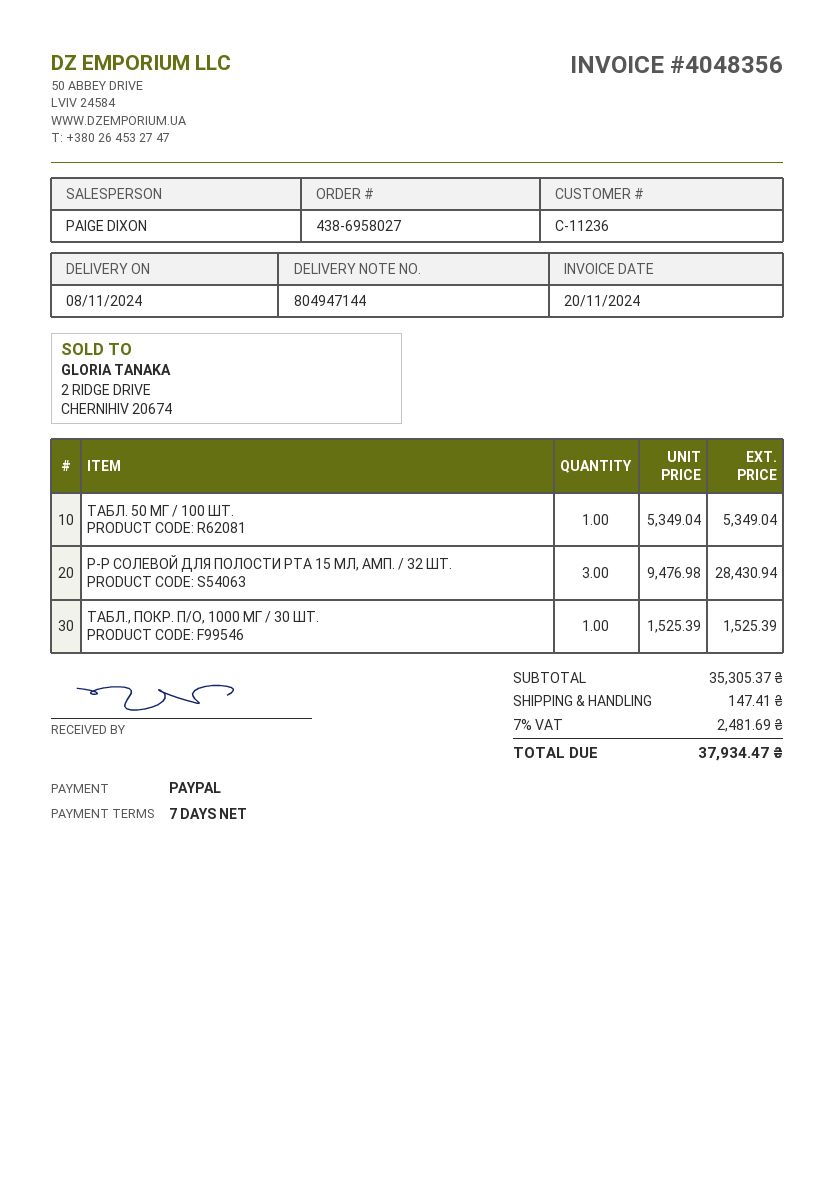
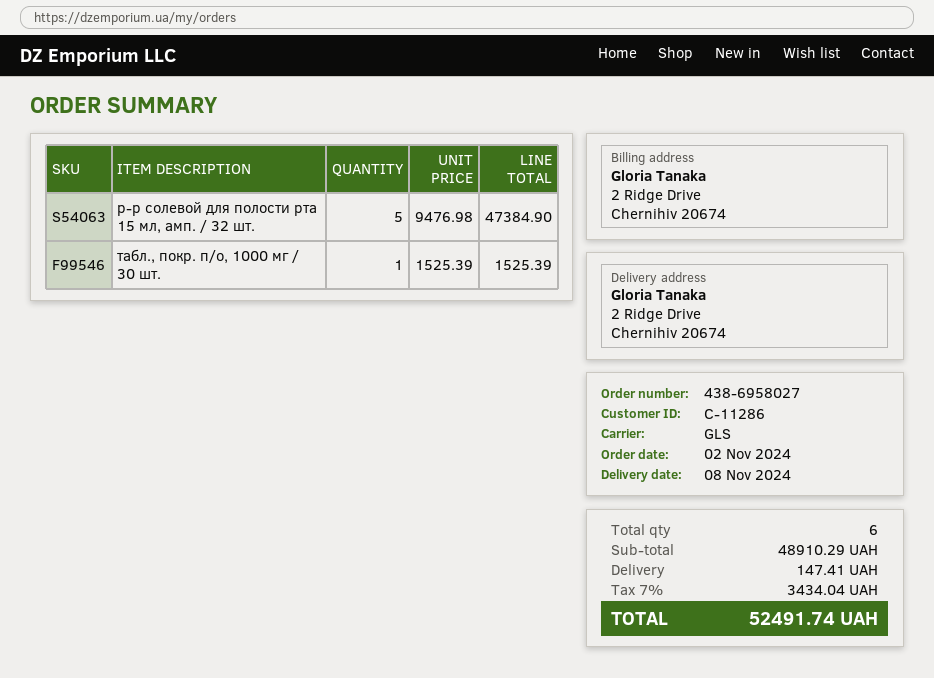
customer number: C-11236 -> C-11286
ТАБЛ. 50 МГ / 100 ШТ.: 1 x 5349.04 = 5349.04 -> none
Р-Р СОЛЕВОЙ ДЛЯ ПОЛОСТИ РТА 15 МЛ, АМП. / 32 ШТ.: 3 x 9476.98 = 28430.94 -> 5 x 9476.98 = 47384.90
subtotal: 35305.37 -> 48910.29
tax: 7% = 2481.69 -> 7% = 3434.04
total: 37934.47 -> 52491.74

